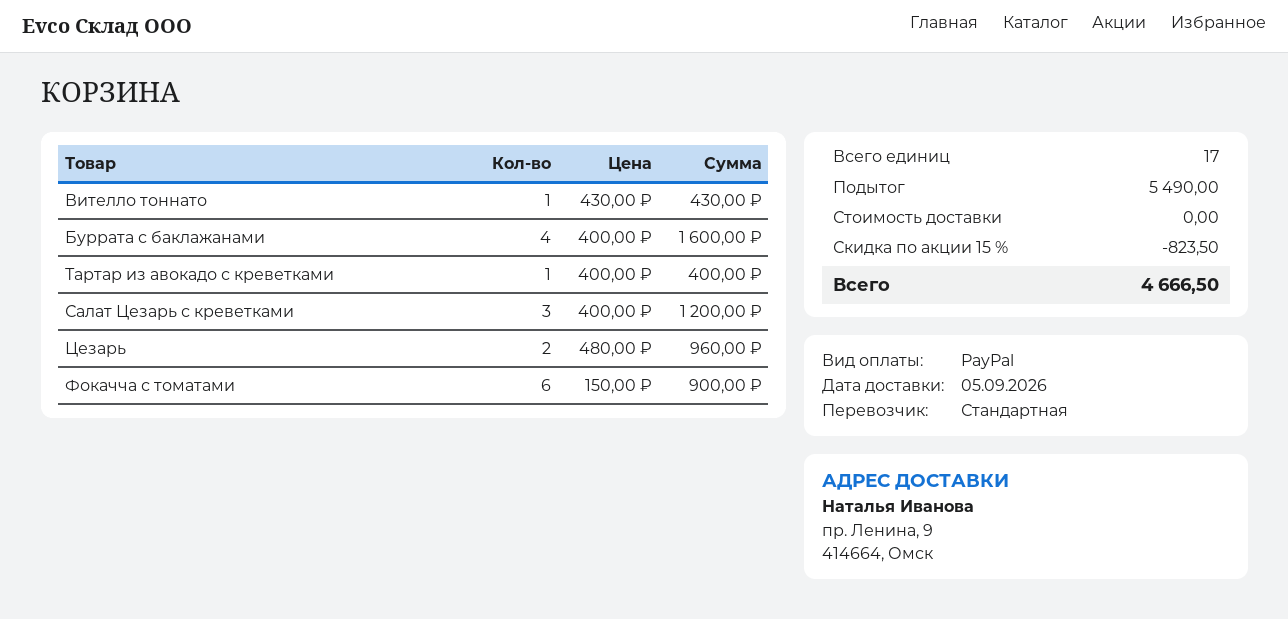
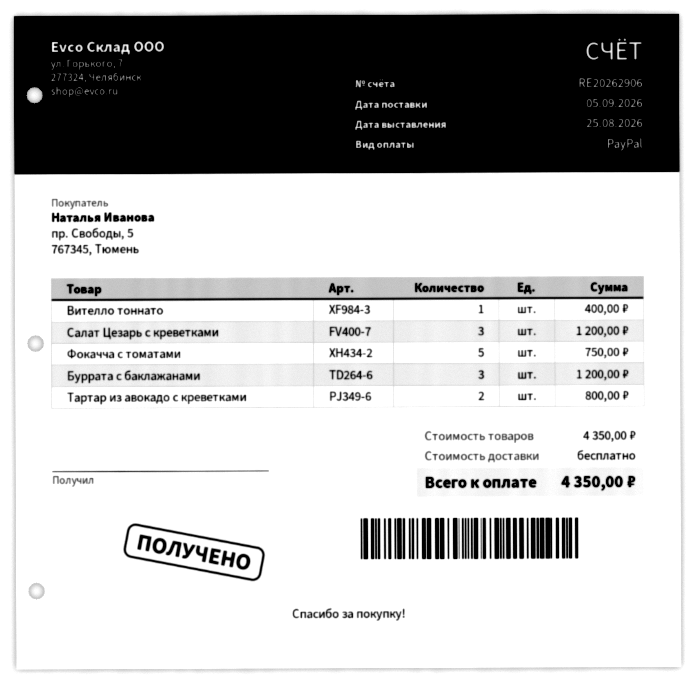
Вителло тоннато: 1 for 430.00 -> 1 for 400.00
Буррата с баклажанами: 4 for 1600.00 -> 3 for 1200.00
Тартар из авокадо с креветками: 1 for 400.00 -> 2 for 800.00
Цезарь: 2 for 960.00 -> none
Фокачча с томатами: 6 for 900.00 -> 5 for 750.00
subtotal: 5490.00 -> 4350.00
discount: 15% = 823.50 -> none
total: 4666.50 -> 4350.00

